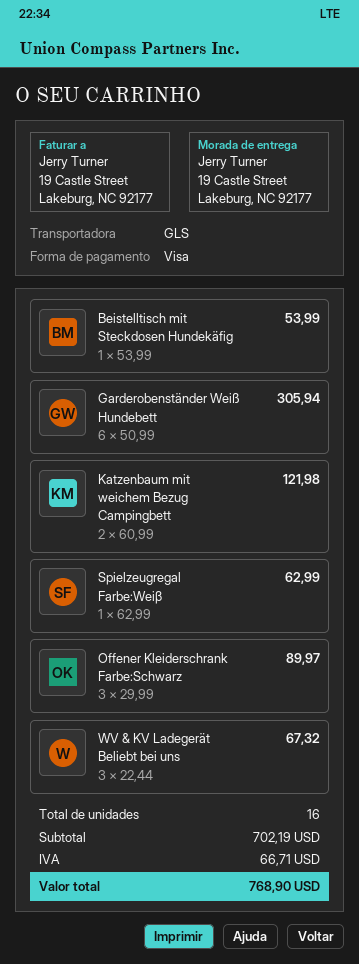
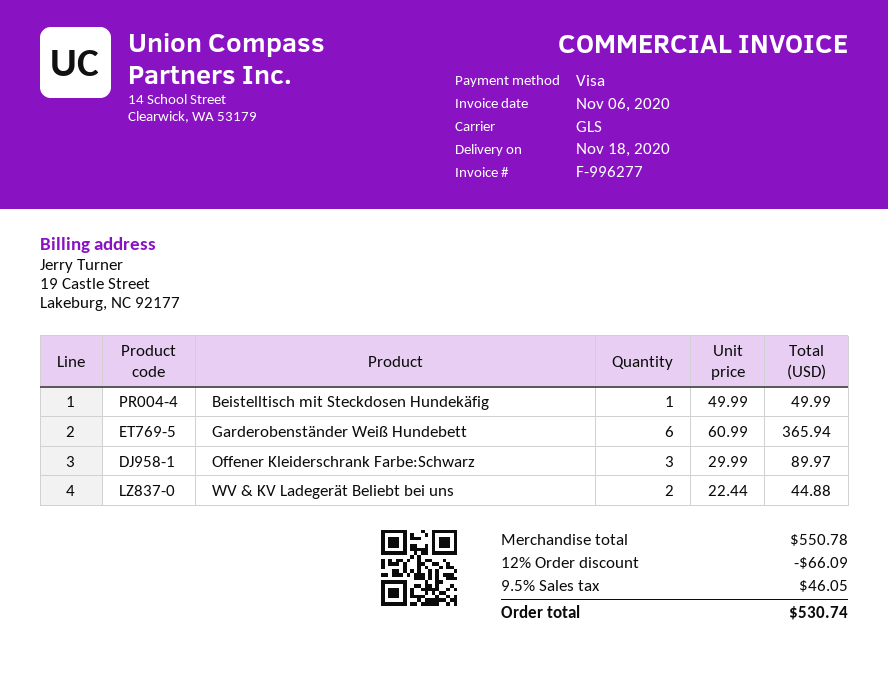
Beistelltisch mit Steckdosen Hundekäfig: 1 x 53.99 = 53.99 -> 1 x 49.99 = 49.99
Garderobenständer Weiß Hundebett: 6 x 50.99 = 305.94 -> 6 x 60.99 = 365.94
Katzenbaum mit weichem Bezug Campingbett: 2 x 60.99 = 121.98 -> none
Spielzeugregal Farbe:Weiβ: 1 x 62.99 = 62.99 -> none
WV & KV Ladegerät Beliebt bei uns: 3 x 22.44 = 67.32 -> 2 x 22.44 = 44.88
subtotal: 702.19 -> 550.78
discount: none -> 12% = 66.09
tax: 66.71 -> 46.05
total: 768.90 -> 530.74

